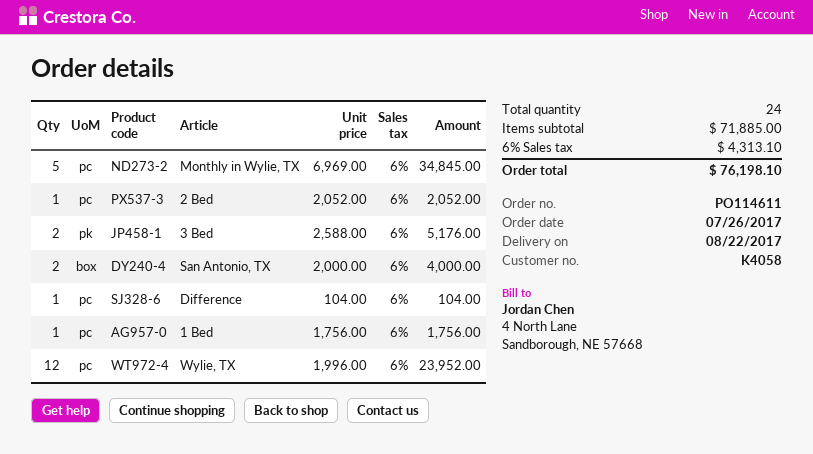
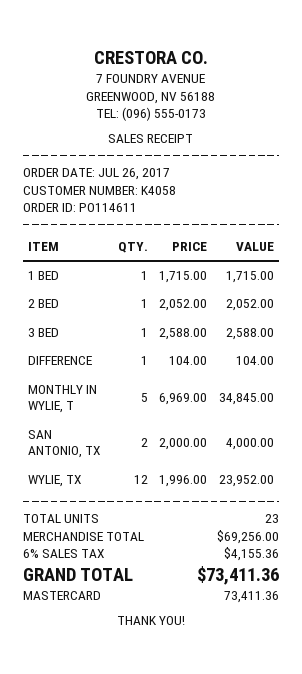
3 Bed: 2 x 2588.00 = 5176.00 -> 1 x 2588.00 = 2588.00
1 Bed: 1 x 1756.00 = 1756.00 -> 1 x 1715.00 = 1715.00
total quantity: 24 -> 23
subtotal: 71885.00 -> 69256.00
tax: 6% = 4313.10 -> 6% = 4155.36
total: 76198.10 -> 73411.36

